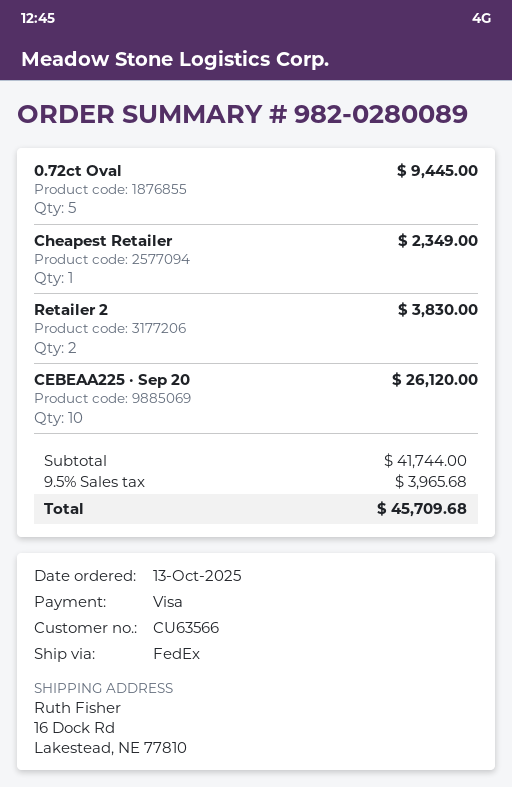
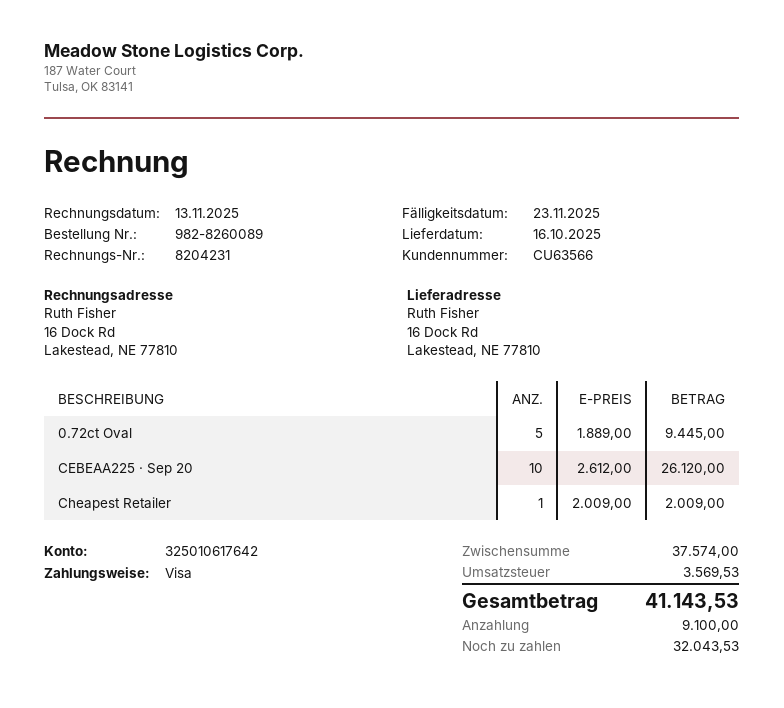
order number: 982-0280089 -> 982-8260089
Cheapest Retailer: 1 for 2349.00 -> 1 for 2009.00
Retailer 2: 2 for 3830.00 -> none
subtotal: 41744.00 -> 37574.00
tax: 3965.68 -> 3569.53
total: 45709.68 -> 41143.53

